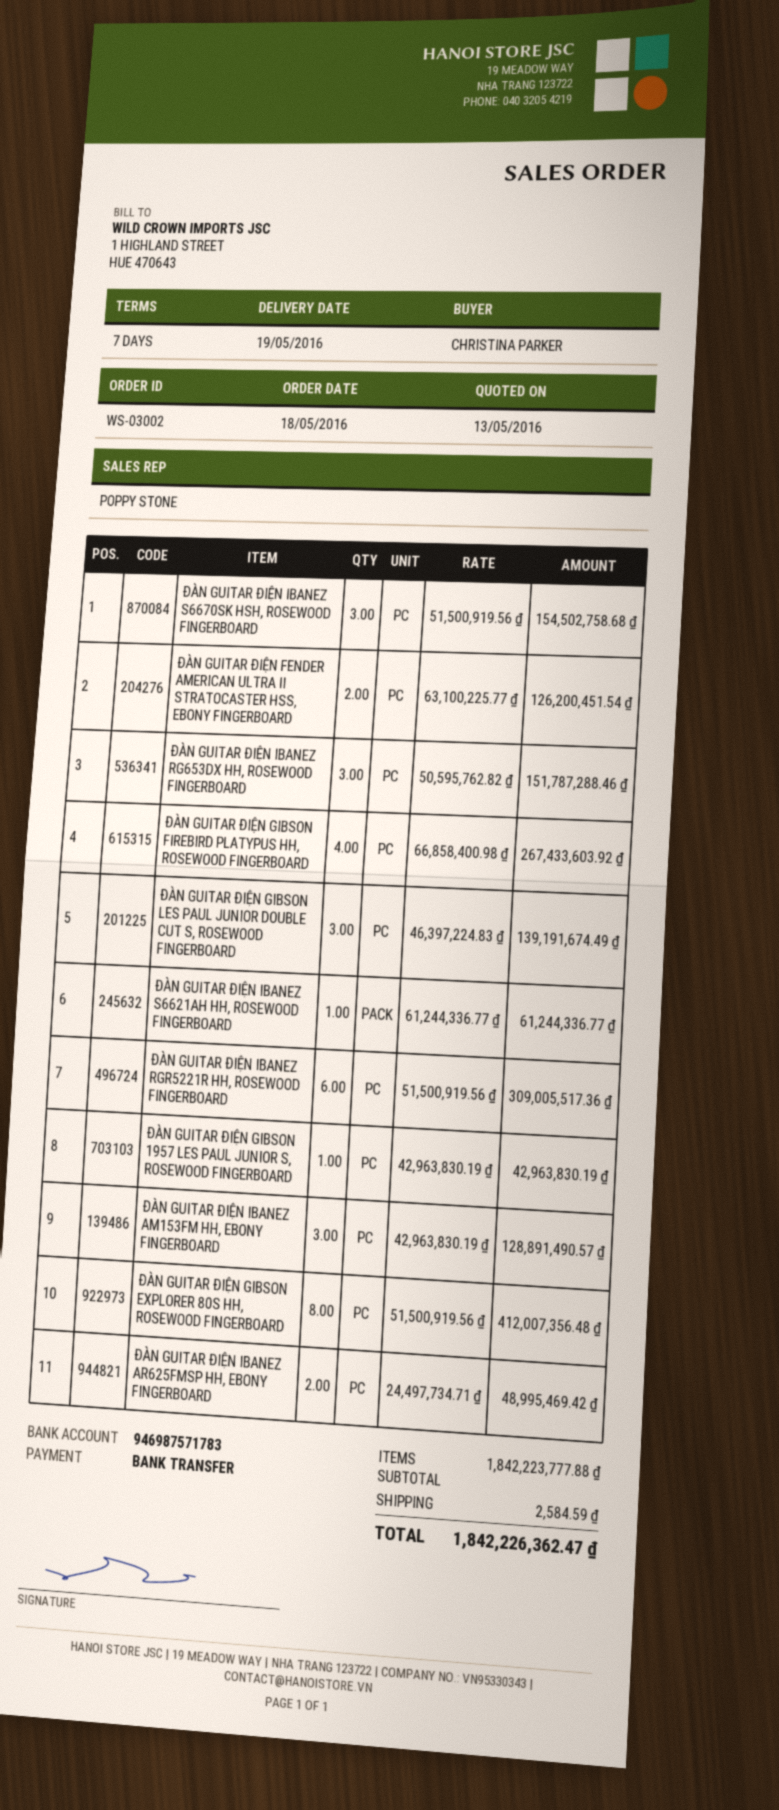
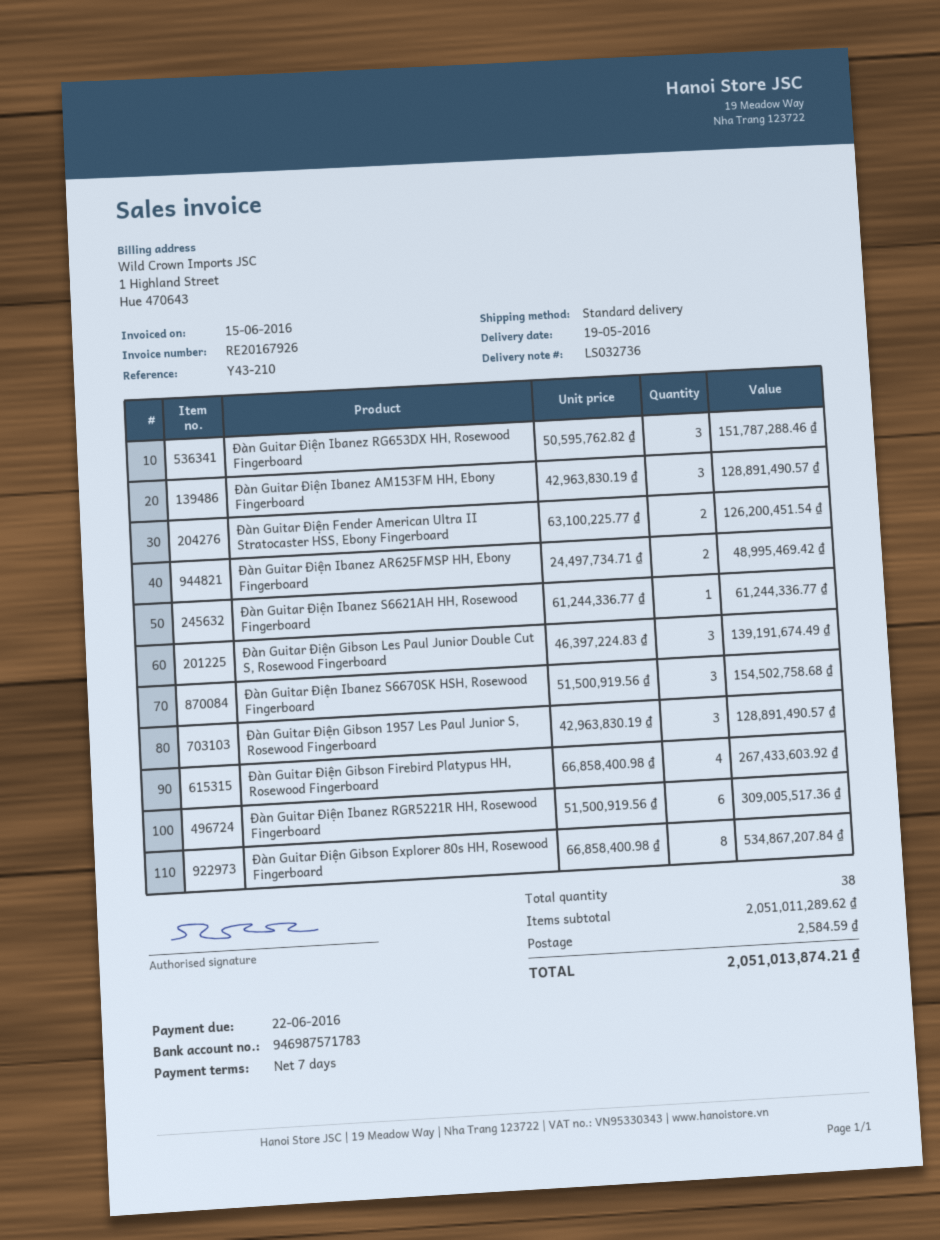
ĐÀN GUITAR ĐIỆN GIBSON 1957 LES PAUL JUNIOR S, ROSEWOOD FINGERBOARD: 1 x 42963830.19 = 42963830.19 -> 3 x 42963830.19 = 128891490.57
ĐÀN GUITAR ĐIỆN GIBSON EXPLORER 80S HH, ROSEWOOD FINGERBOARD: 8 x 51500919.56 = 412007356.48 -> 8 x 66858400.98 = 534867207.84
subtotal: 1842223777.88 -> 2051011289.62
total: 1842226362.47 -> 2051013874.21

